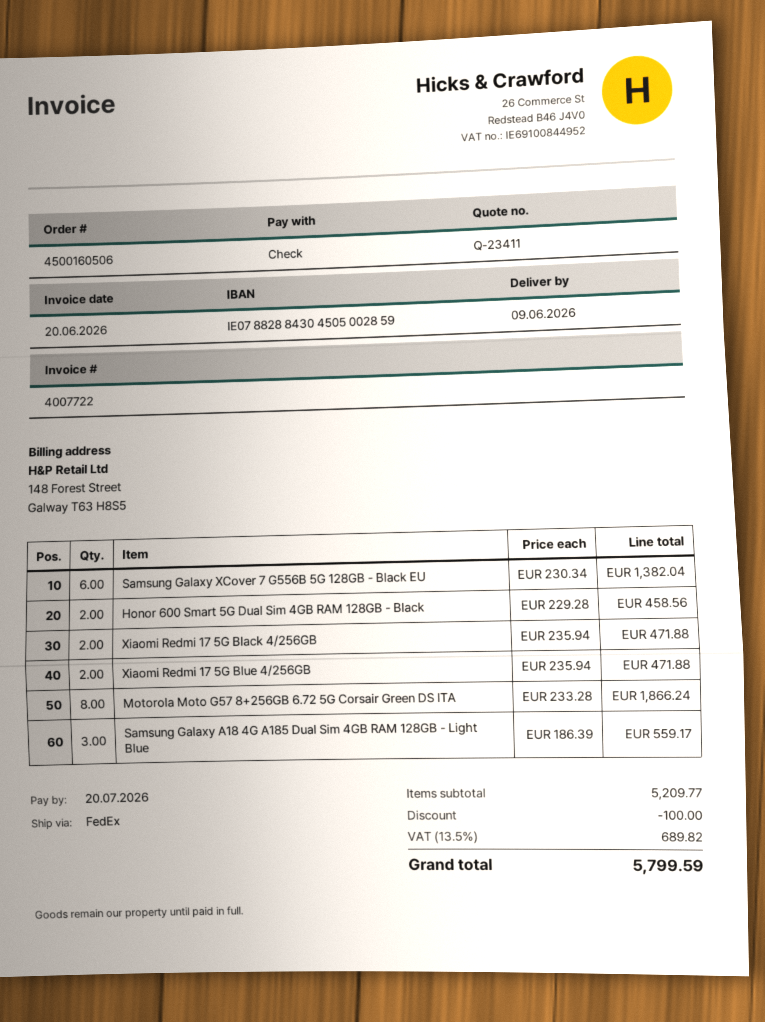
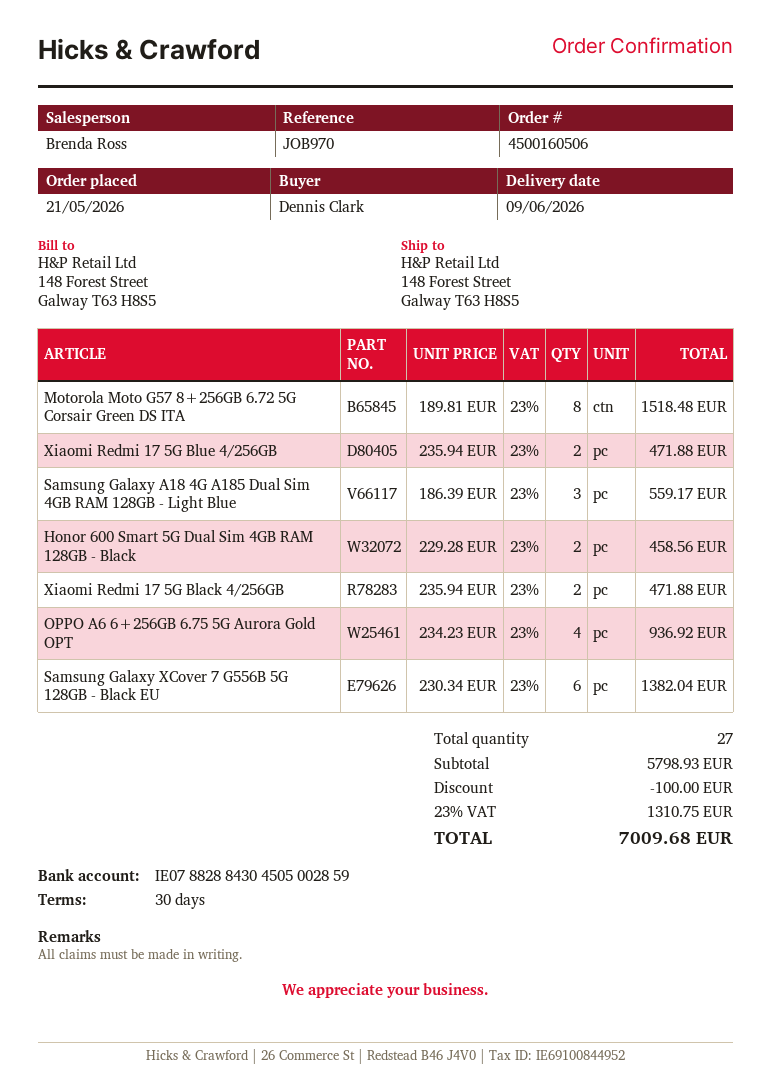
Motorola Moto G57 8+256GB 6.72 5G Corsair Green DS ITA: 8 x 233.28 = 1866.24 -> 8 x 189.81 = 1518.48
OPPO A6 6+256GB 6.75 5G Aurora Gold OPT: none -> 4 x 234.23 = 936.92
subtotal: 5209.77 -> 5798.93
tax: 13.5% = 689.82 -> 23% = 1310.75
total: 5799.59 -> 7009.68

